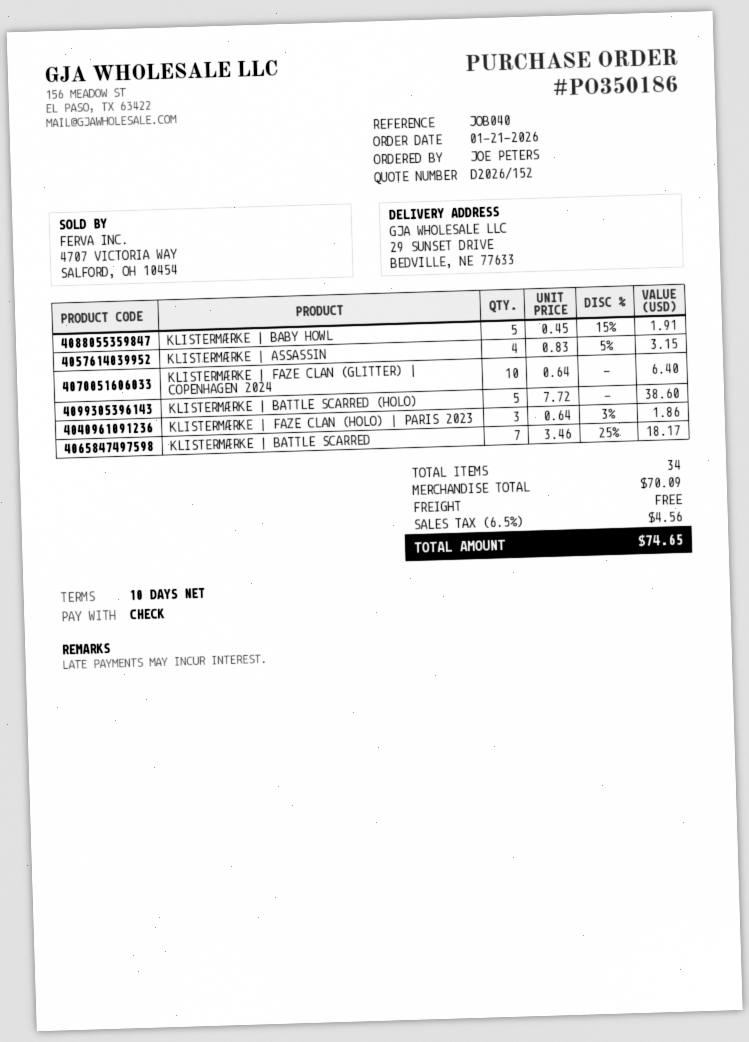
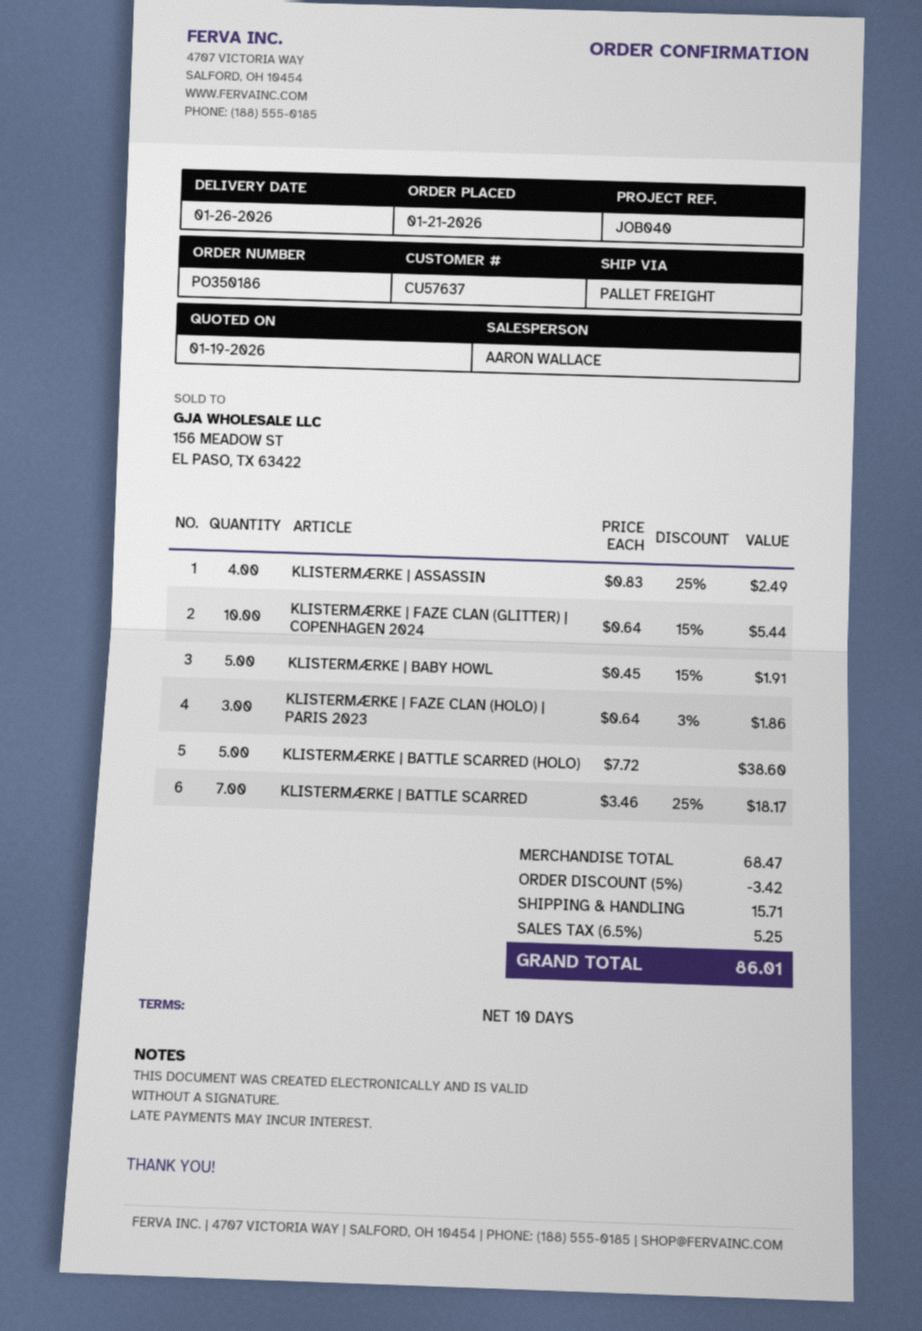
KLISTERMÆRKE | ASSASSIN: 4 x 0.83 - 5% = 3.15 -> 4 x 0.83 - 25% = 2.49
KLISTERMÆRKE | FAZE CLAN (GLITTER) | COPENHAGEN 2024: 10 x 0.64 = 6.40 -> 10 x 0.64 - 15% = 5.44
subtotal: 70.09 -> 68.47
discount: none -> 5% = 3.42
shipping: 0.00 -> 15.71
tax: 6.5% = 4.56 -> 6.5% = 5.25
total: 74.65 -> 86.01

